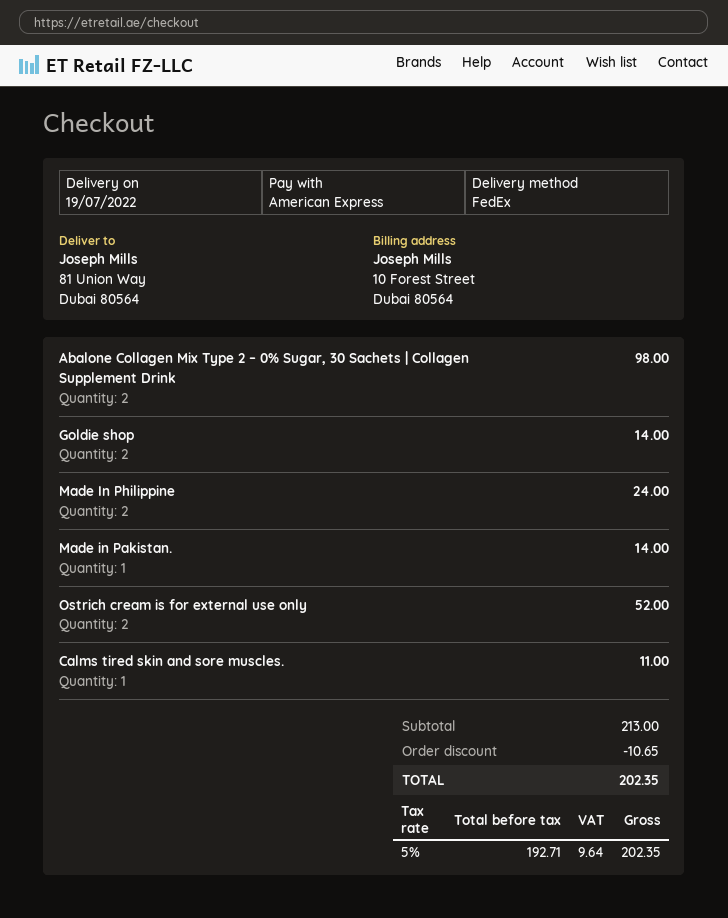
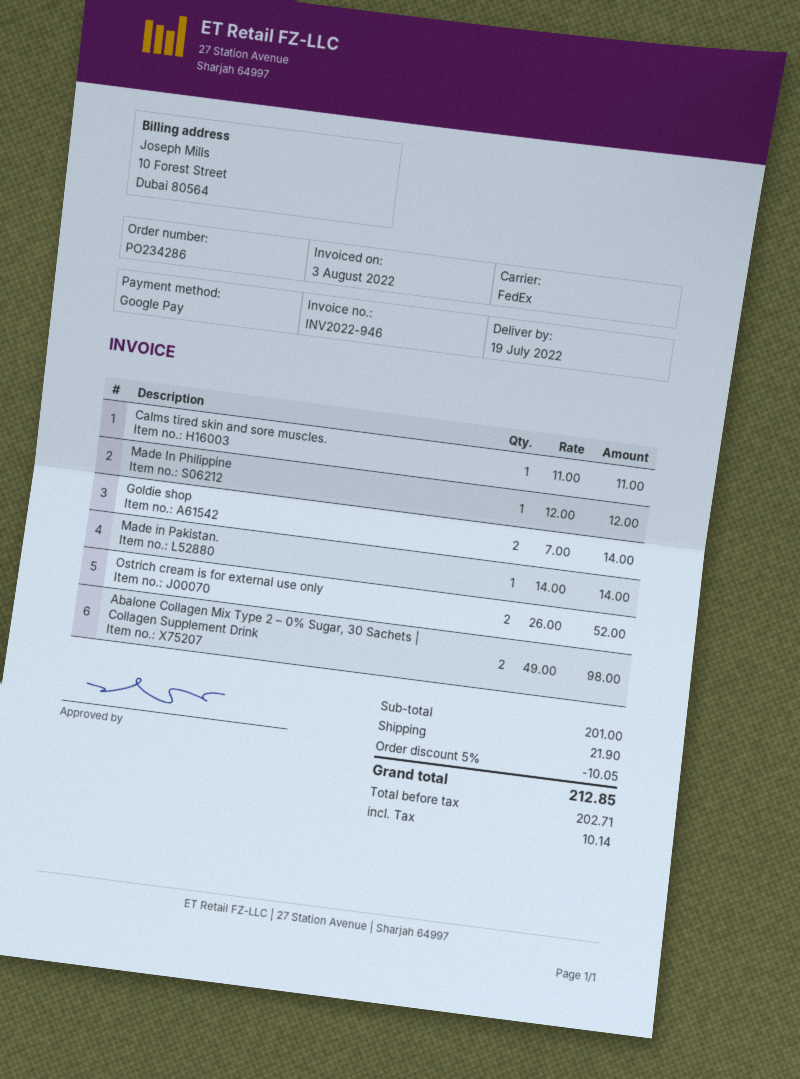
payment method: American Express -> Google Pay
Made In Philippine: 2 for 24.00 -> 1 for 12.00
subtotal: 213.00 -> 201.00
discount: 10.65 -> 10.05
shipping: none -> 21.90
net: 192.71 -> 202.71
tax: 9.64 -> 10.14
total: 202.35 -> 212.85

